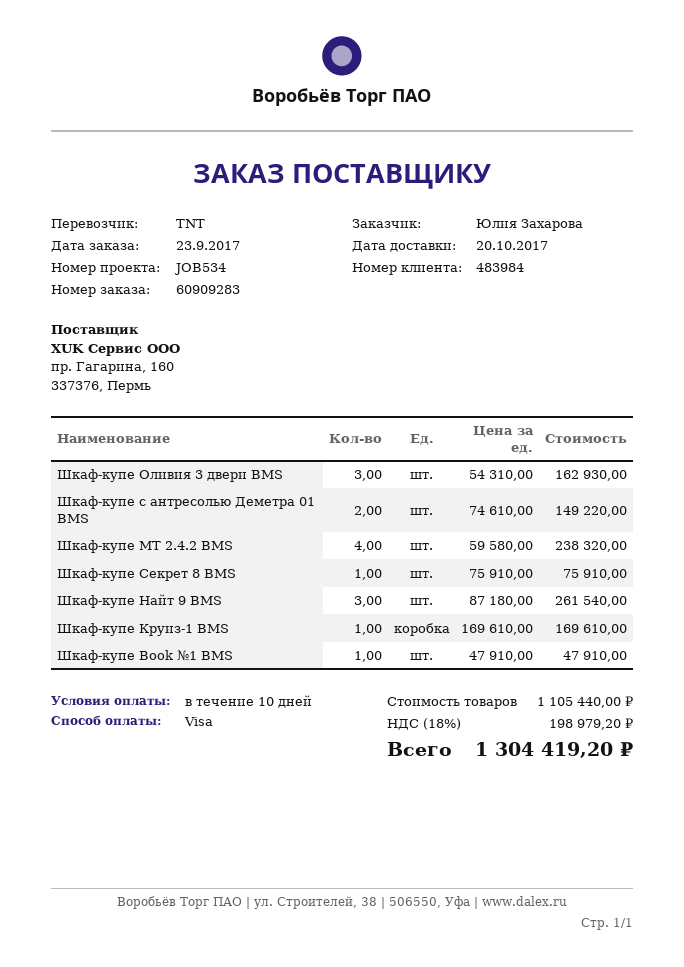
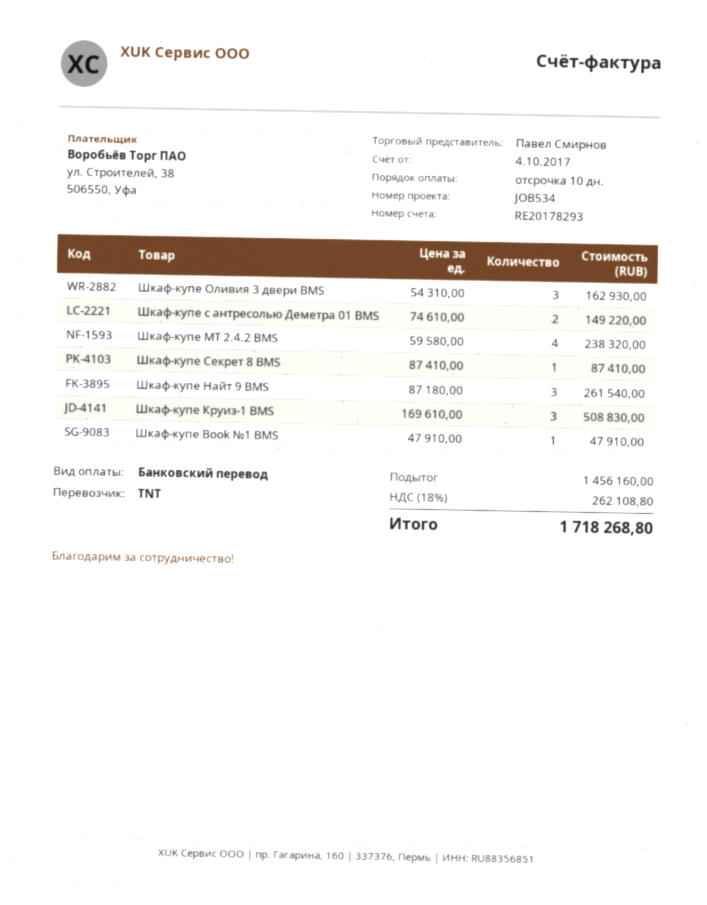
payment method: Visa -> bank transfer
Шкаф-купе Секрет 8 BMS: 1 x 75910.00 = 75910.00 -> 1 x 87410.00 = 87410.00
Шкаф-купе Круиз-1 BMS: 1 x 169610.00 = 169610.00 -> 3 x 169610.00 = 508830.00
subtotal: 1105440.00 -> 1456160.00
tax: 18% = 198979.20 -> 18% = 262108.80
total: 1304419.20 -> 1718268.80

